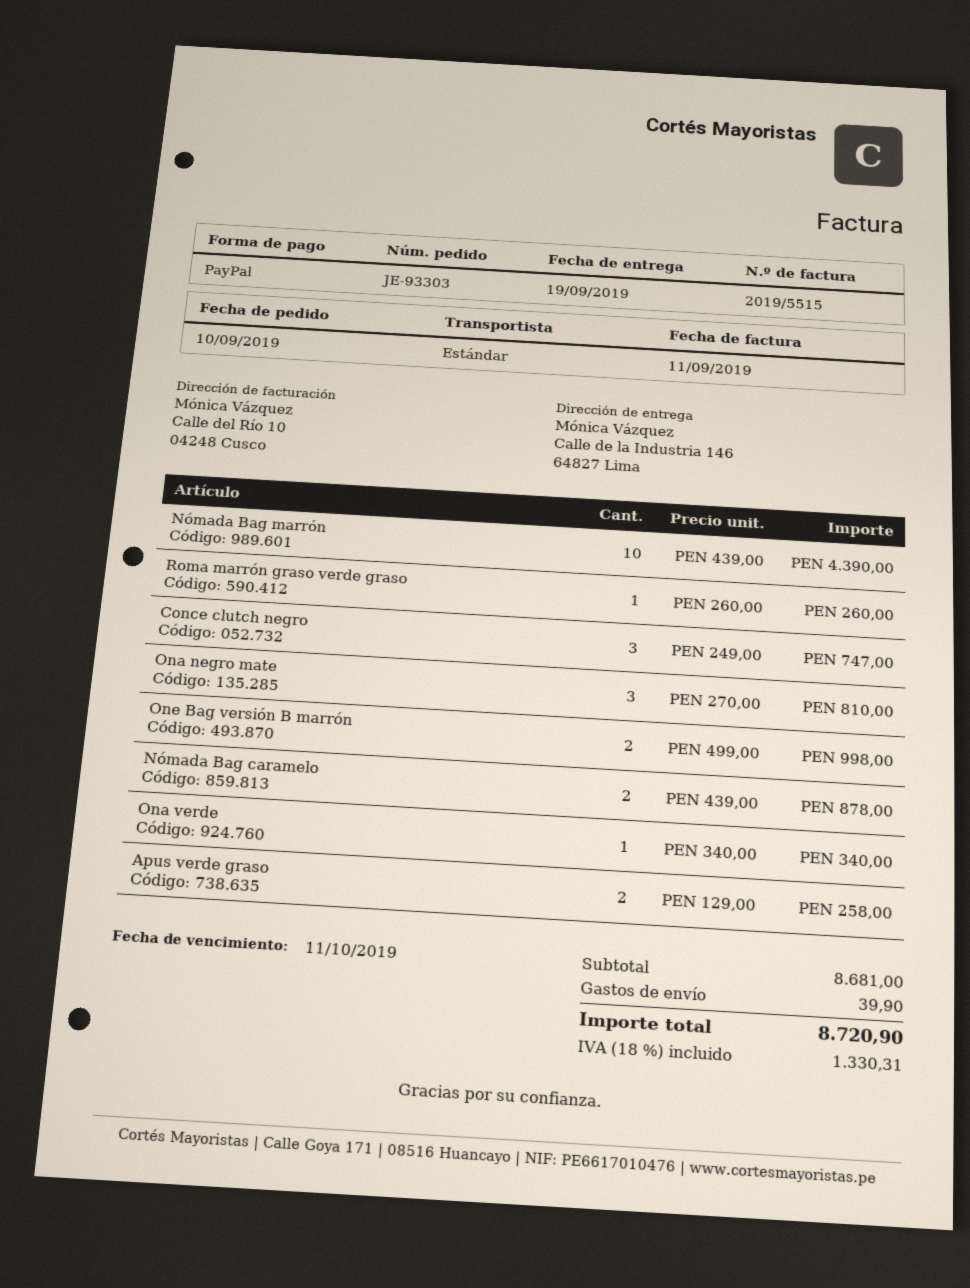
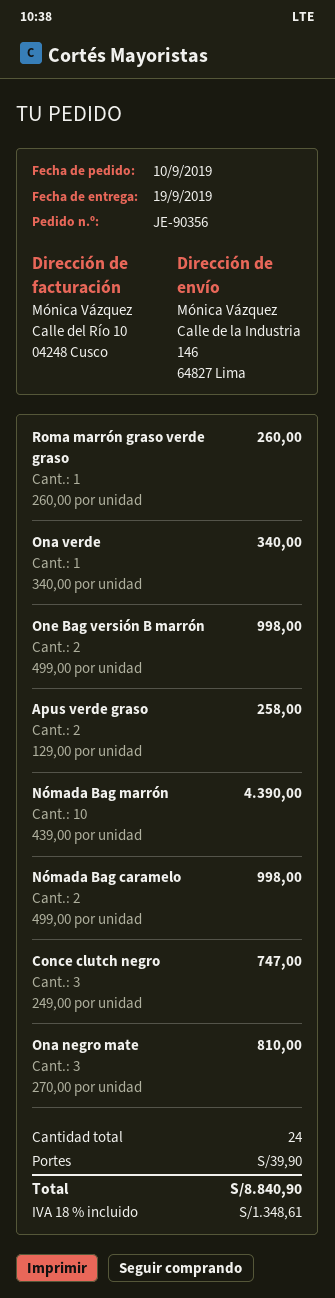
order number: JE-93303 -> JE-90356
Nómada Bag caramelo: 2 x 439.00 = 878.00 -> 2 x 499.00 = 998.00
tax: 18% = 1330.31 -> 18% = 1348.61
total: 8720.90 -> 8840.90

